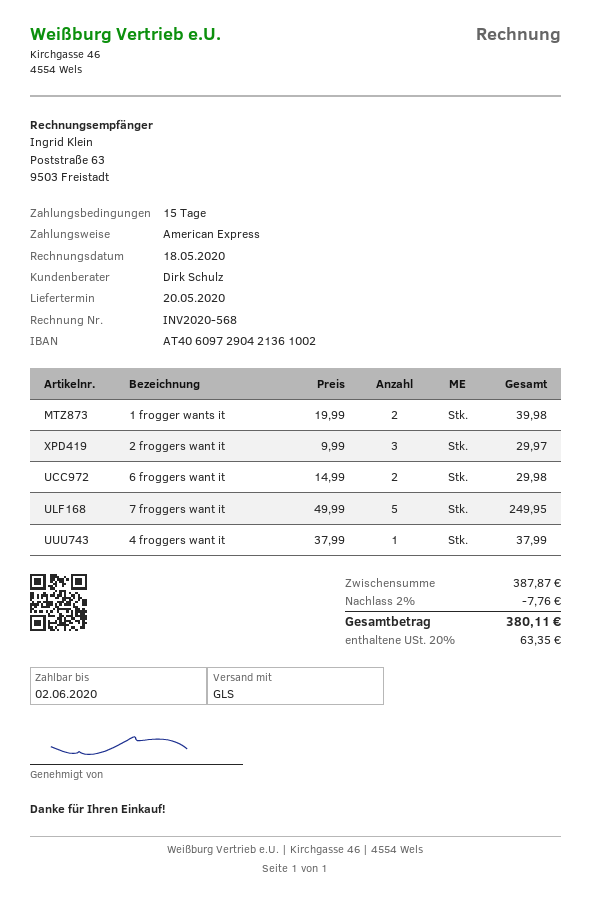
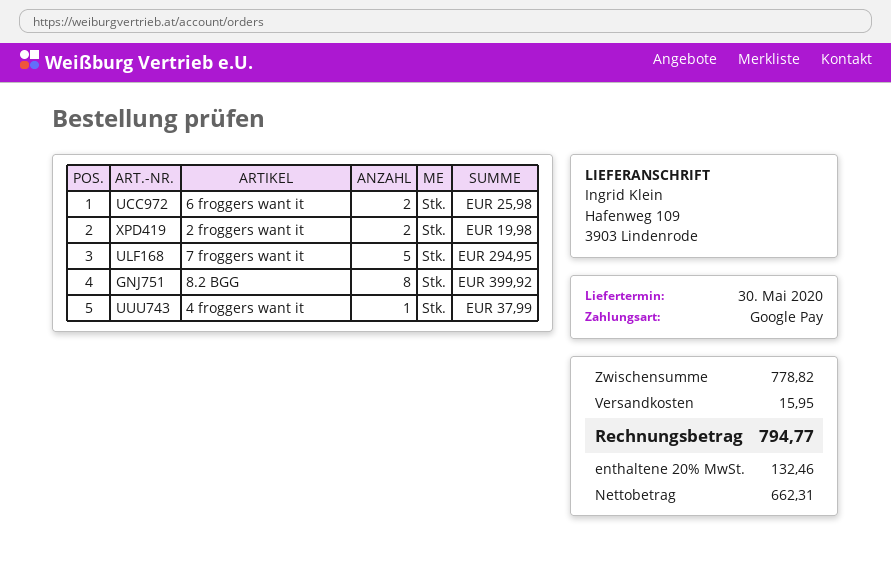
delivery date: 2020-05-20 -> 2020-05-30
payment method: American Express -> Google Pay
1 frogger wants it: 2 for 39.98 -> none
2 froggers want it: 3 for 29.97 -> 2 for 19.98
6 froggers want it: 2 for 29.98 -> 2 for 25.98
7 froggers want it: 5 for 249.95 -> 5 for 294.95
8.2 BGG: none -> 8 for 399.92
subtotal: 387.87 -> 778.82
discount: 2% = 7.76 -> none
shipping: none -> 15.95
tax: 20% = 63.35 -> 20% = 132.46
total: 380.11 -> 794.77

